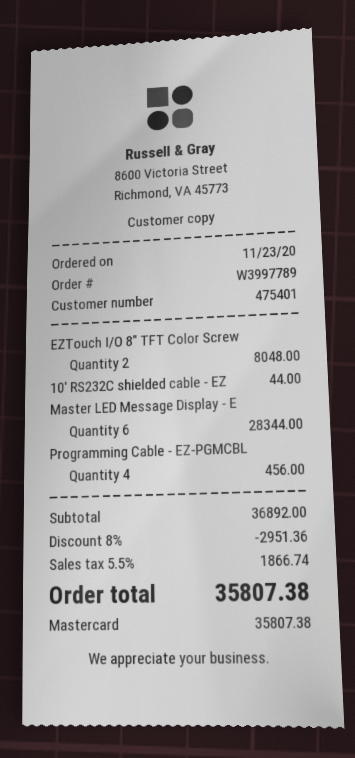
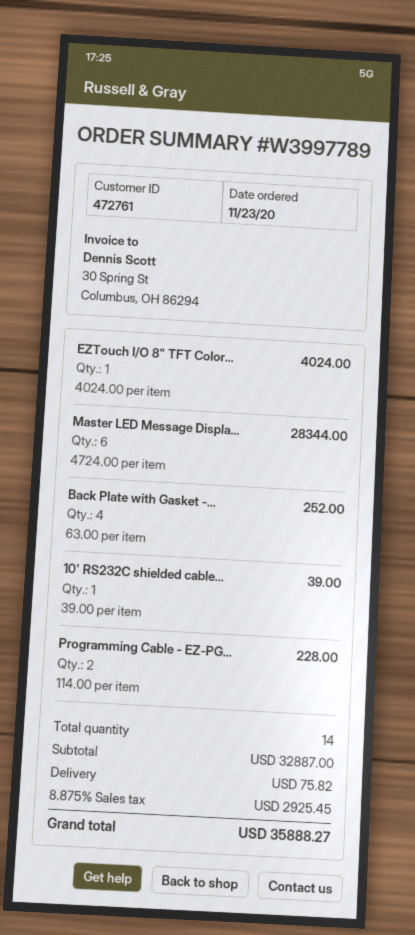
customer number: 475401 -> 472761
EZTouch I/O 8" TFT Color Screw: 2 for 8048.00 -> 1 for 4024.00
10' RS232C shielded cable - EZ: 1 for 44.00 -> 1 for 39.00
Programming Cable - EZ-PGMCBL: 4 for 456.00 -> 2 for 228.00
Back Plate with Gasket -...: none -> 4 for 252.00
subtotal: 36892.00 -> 32887.00
discount: 8% = 2951.36 -> none
shipping: none -> 75.82
tax: 5.5% = 1866.74 -> 8.875% = 2925.45
total: 35807.38 -> 35888.27

